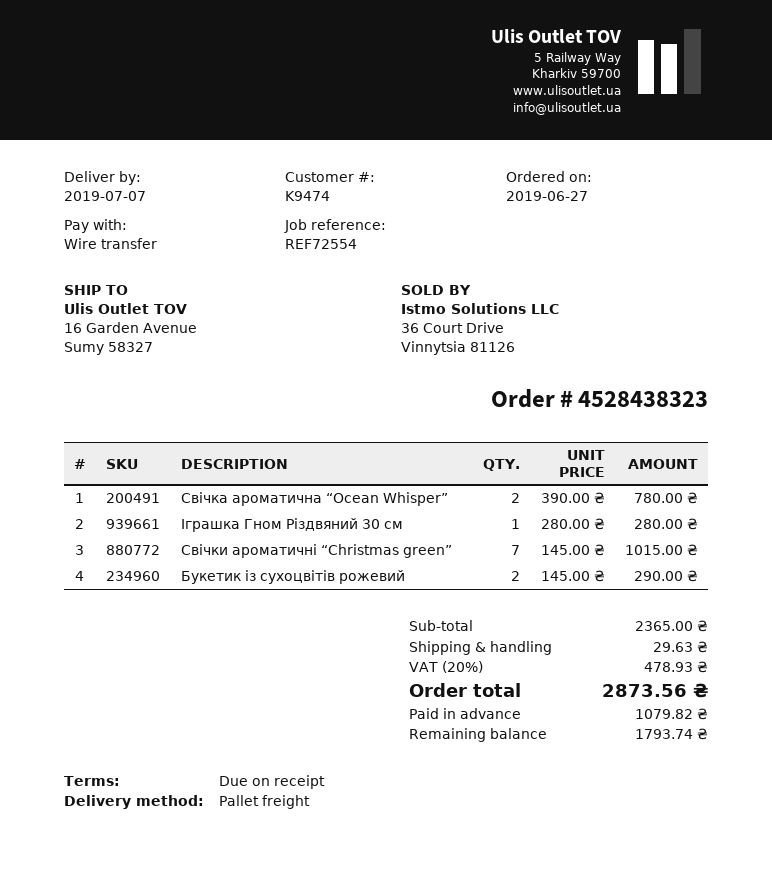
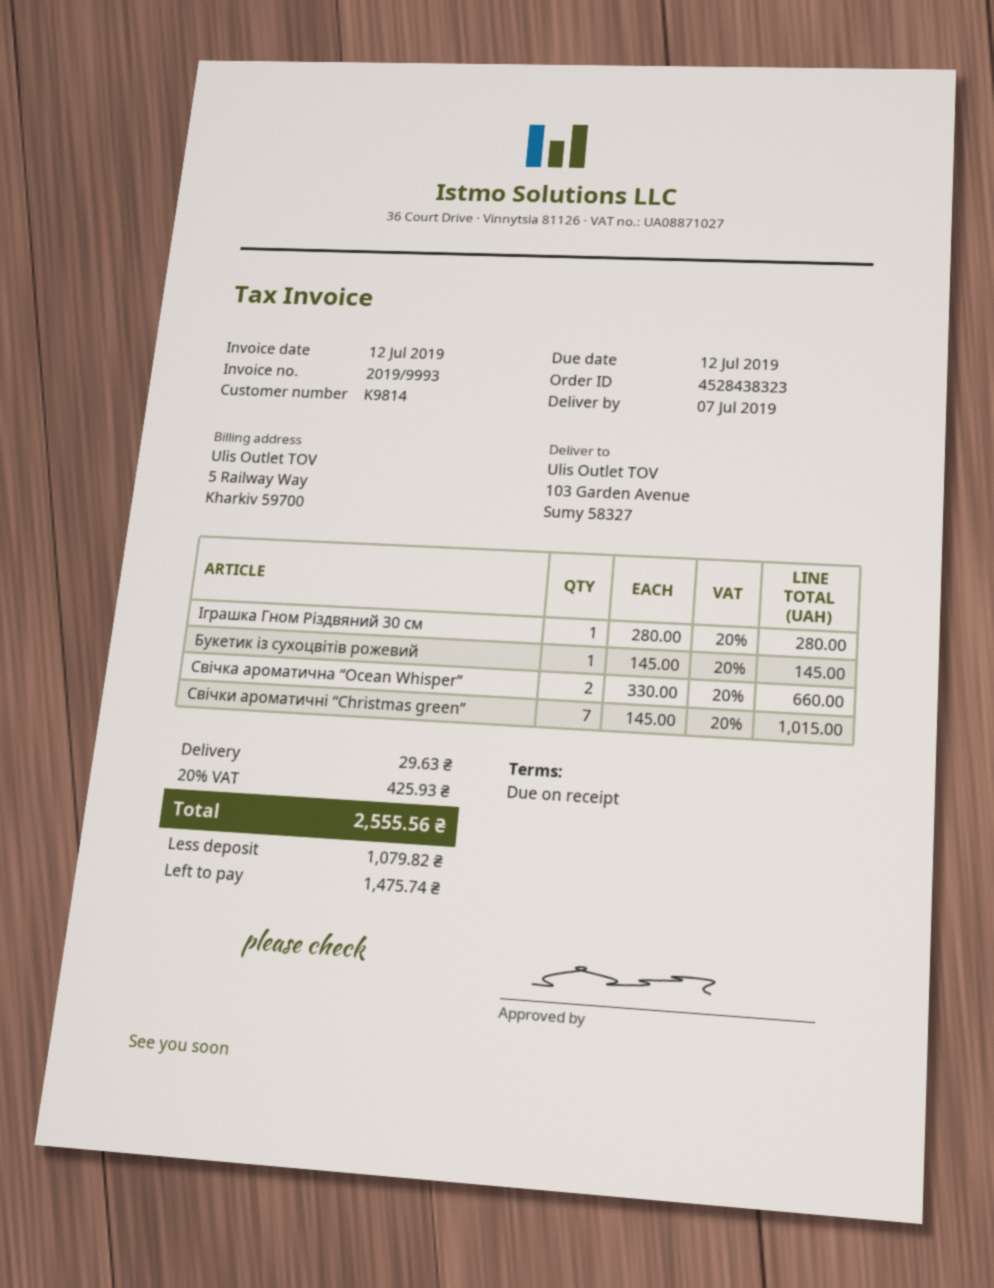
customer number: K9474 -> K9814
ship to: 16 Garden Avenue, Sumy 58327 -> 103 Garden Avenue, Sumy 58327
Свічка ароматична “Ocean Whisper”: 2 x 390.00 = 780.00 -> 2 x 330.00 = 660.00
Букетик із сухоцвітів рожевий: 2 x 145.00 = 290.00 -> 1 x 145.00 = 145.00
tax: 20% = 478.93 -> 20% = 425.93
total: 2873.56 -> 2555.56
balance: 1793.74 -> 1475.74

